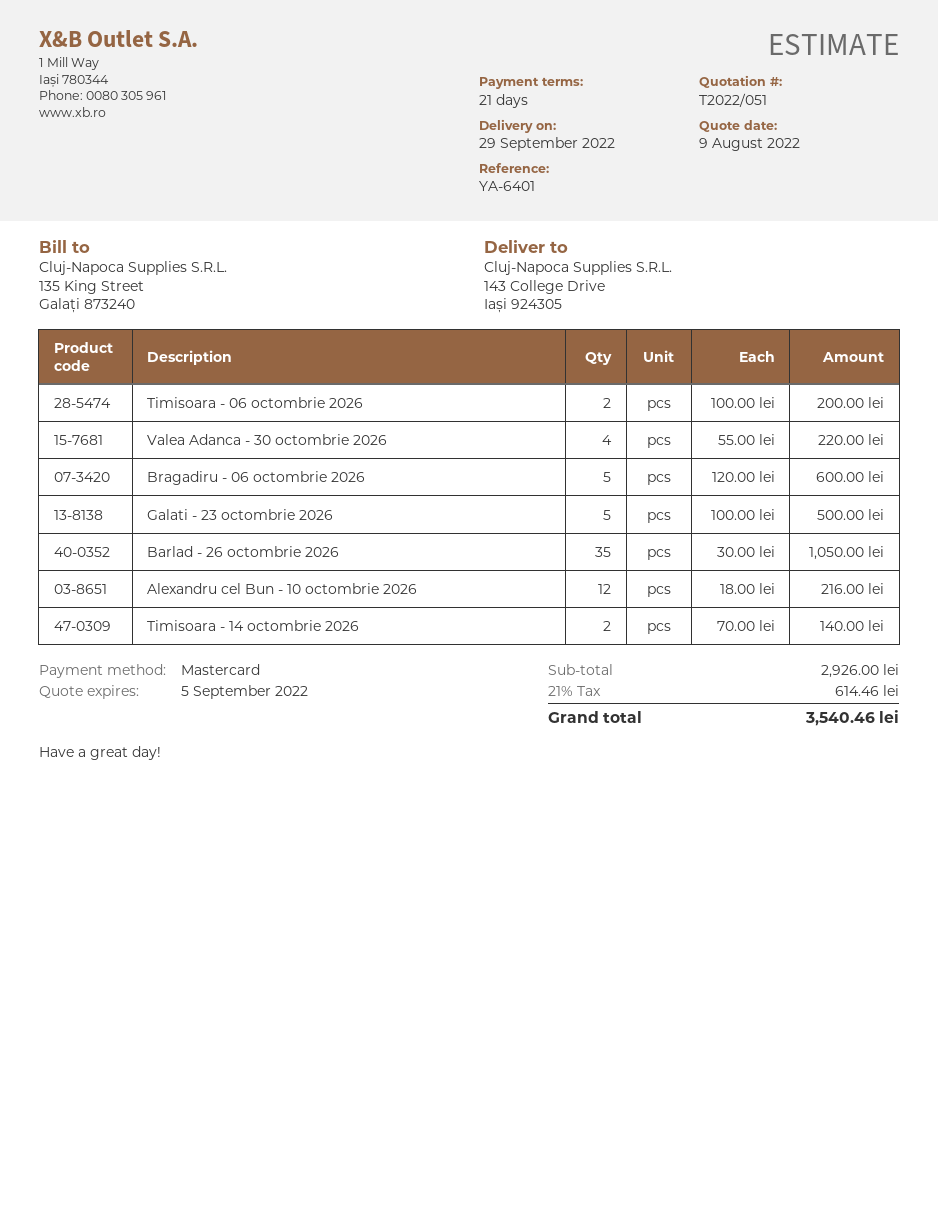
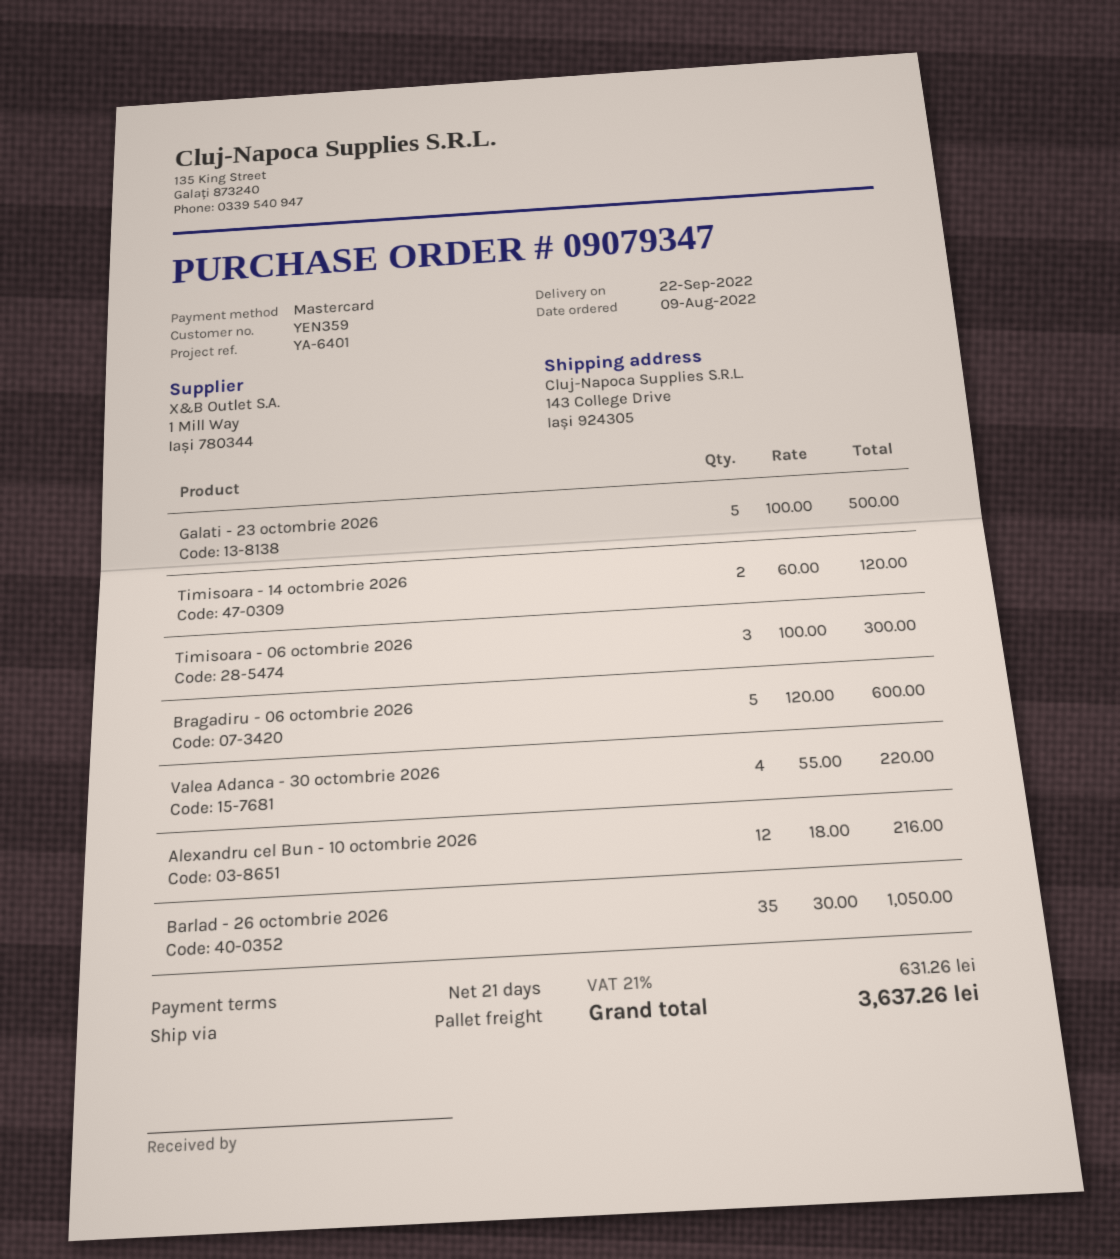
delivery date: 2022-09-29 -> 2022-09-22
Timisoara - 06 octombrie 2026: 2 x 100.00 = 200.00 -> 3 x 100.00 = 300.00
Timisoara - 14 octombrie 2026: 2 x 70.00 = 140.00 -> 2 x 60.00 = 120.00
tax: 21% = 614.46 -> 21% = 631.26
total: 3540.46 -> 3637.26

